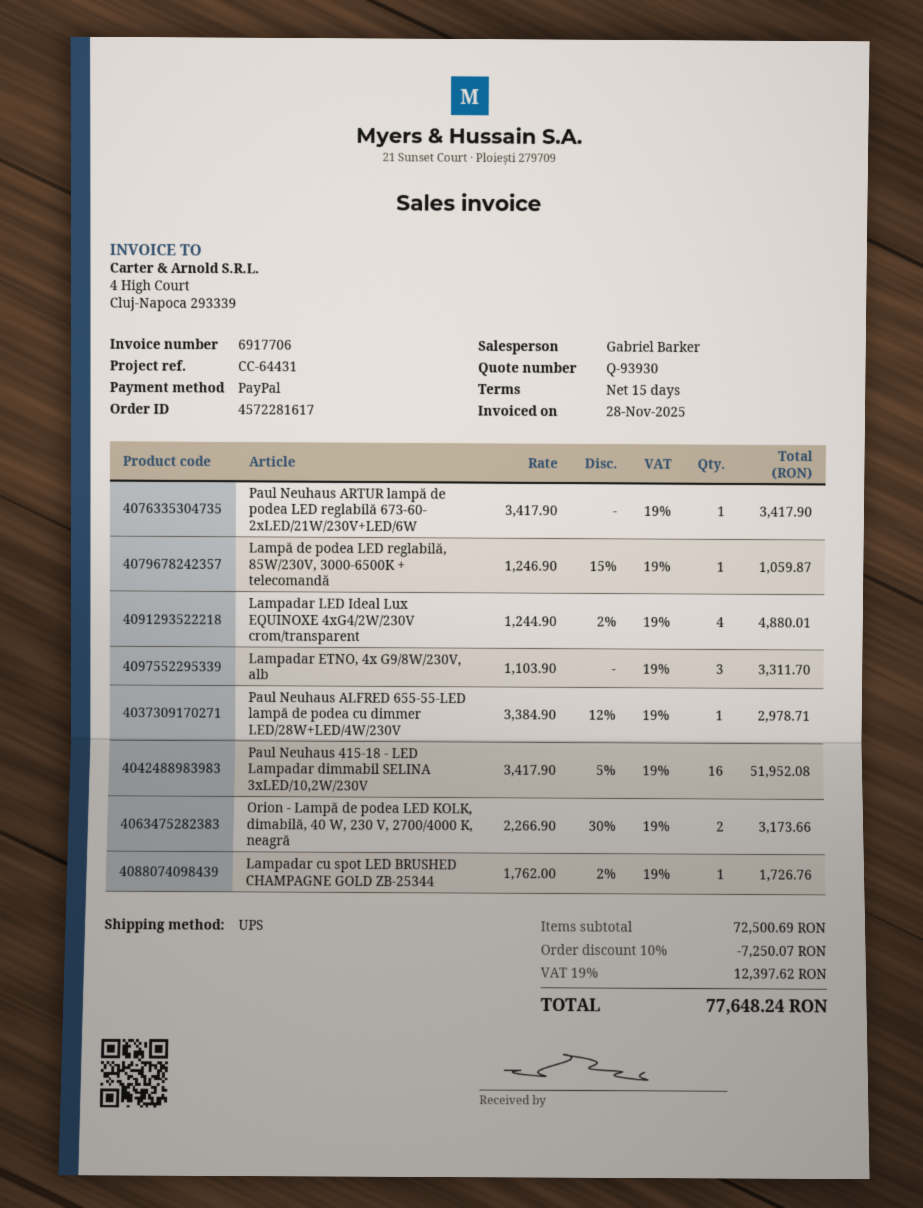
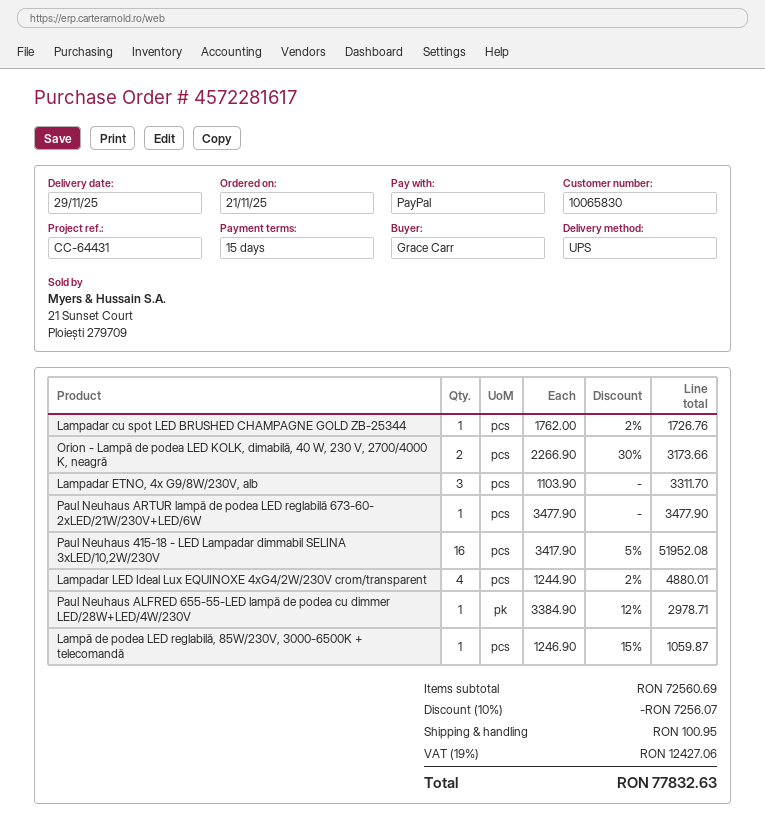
Paul Neuhaus ARTUR lampă de podea LED reglabilă 673-60- 2xLED/21W/230V+LED/6W: 1 x 3417.90 = 3417.90 -> 1 x 3477.90 = 3477.90
subtotal: 72500.69 -> 72560.69
discount: 10% = 7250.07 -> 10% = 7256.07
shipping: none -> 100.95
tax: 19% = 12397.62 -> 19% = 12427.06
total: 77648.24 -> 77832.63

